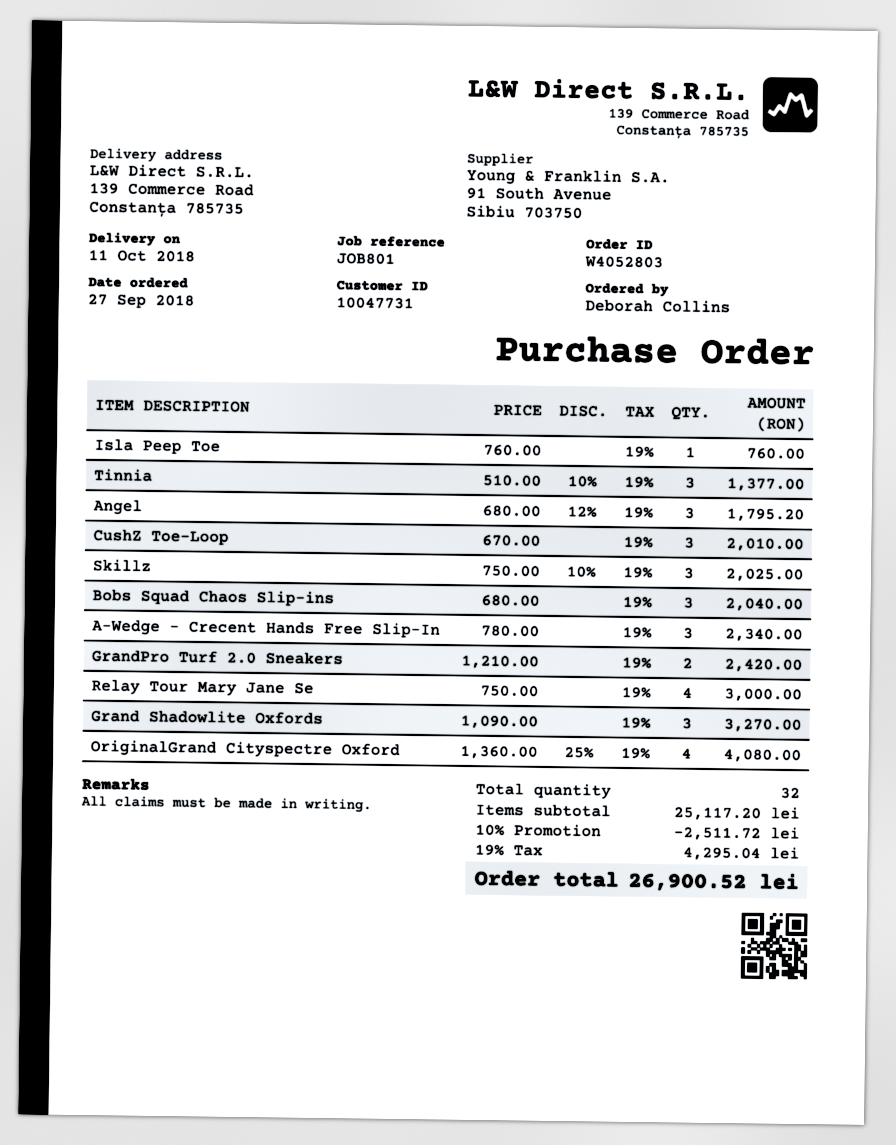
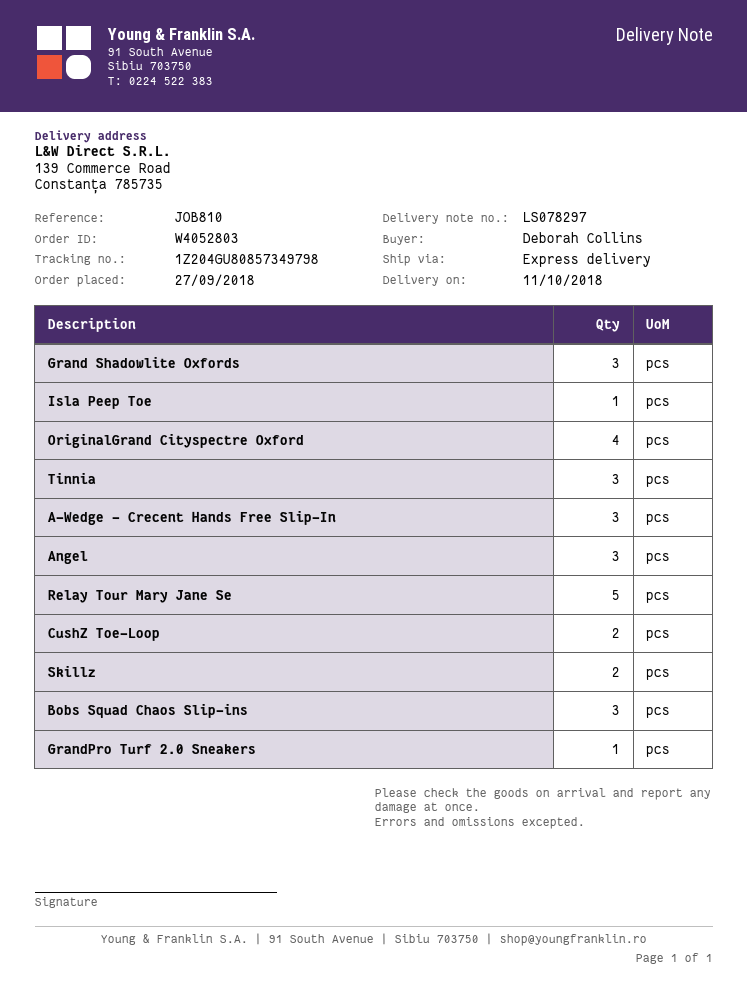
reference: JOB801 -> JOB810
CushZ Toe-Loop: 3 -> 2
Skillz: 3 -> 2
GrandPro Turf 2.0 Sneakers: 2 -> 1
Relay Tour Mary Jane Se: 4 -> 5

